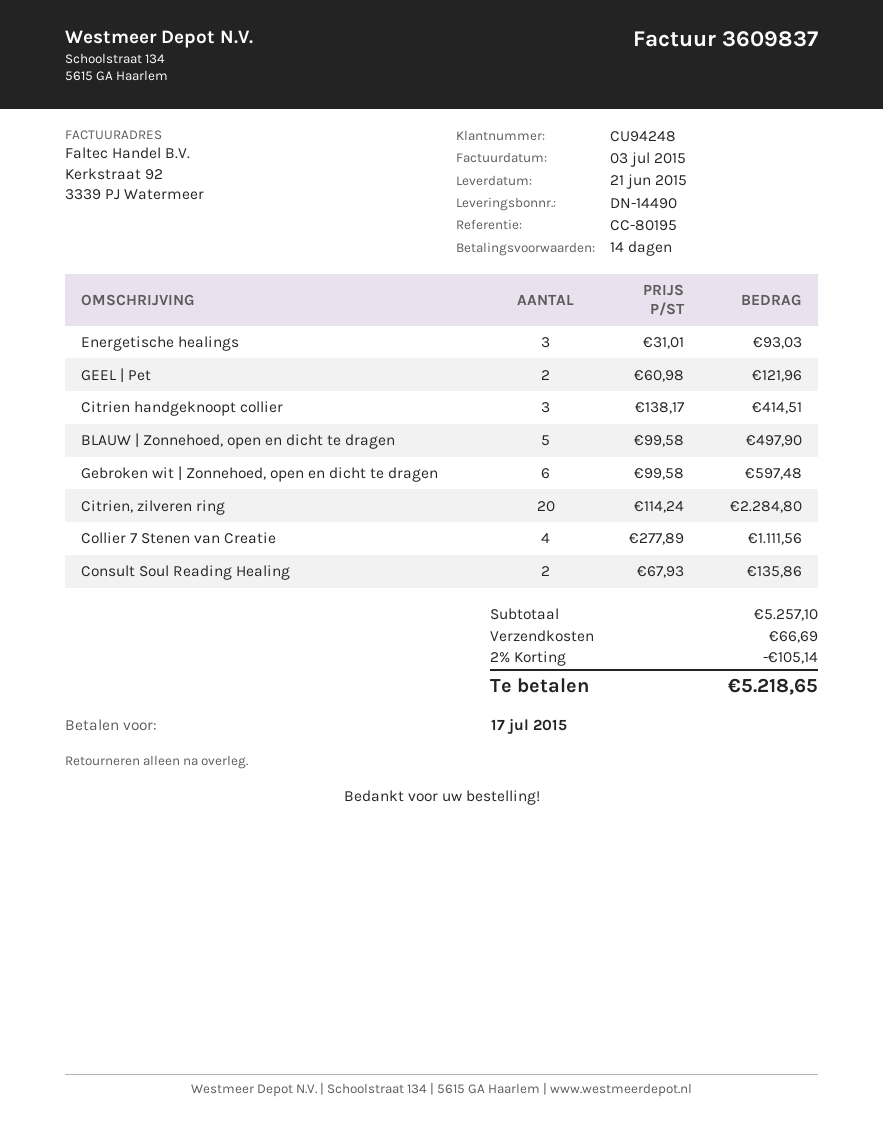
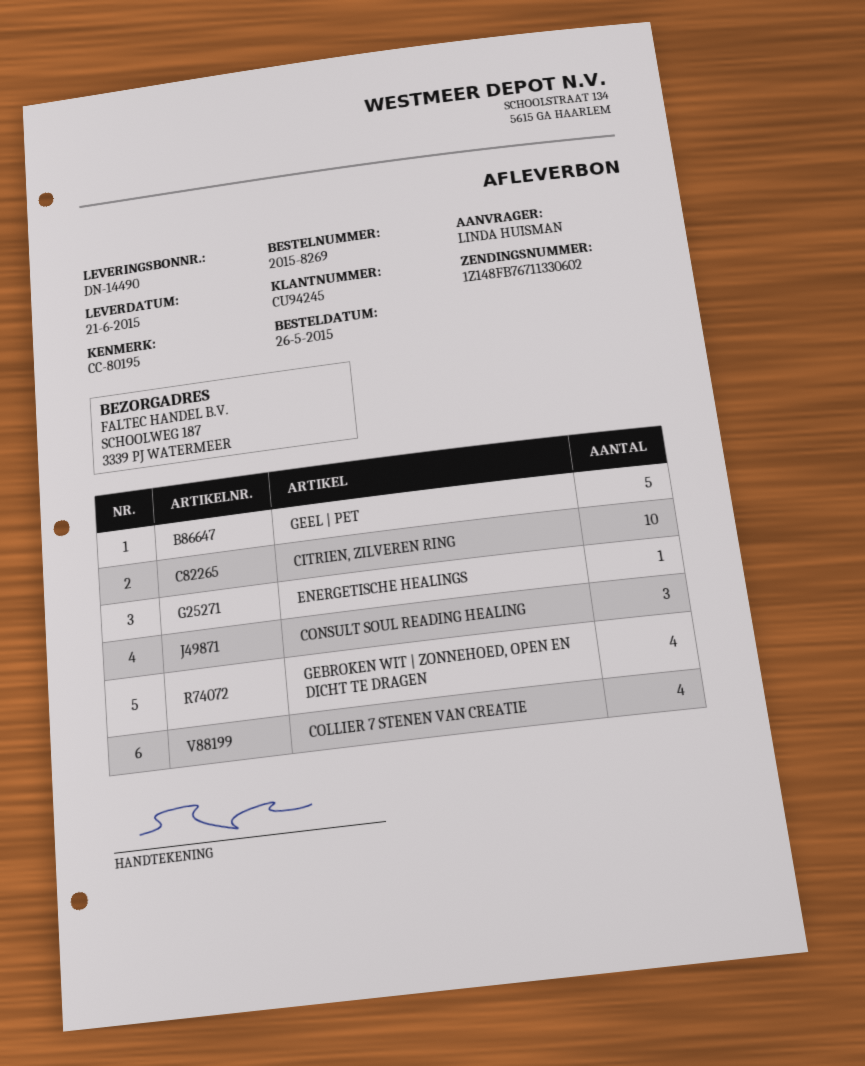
customer number: CU94248 -> CU94245
Energetische healings: 3 -> 1
GEEL | Pet: 2 -> 5
Citrien handgeknoopt collier: 3 -> none
BLAUW | Zonnehoed, open en dicht te dragen: 5 -> none
Gebroken wit | Zonnehoed, open en dicht te dragen: 6 -> 4
Citrien, zilveren ring: 20 -> 10
Consult Soul Reading Healing: 2 -> 3

